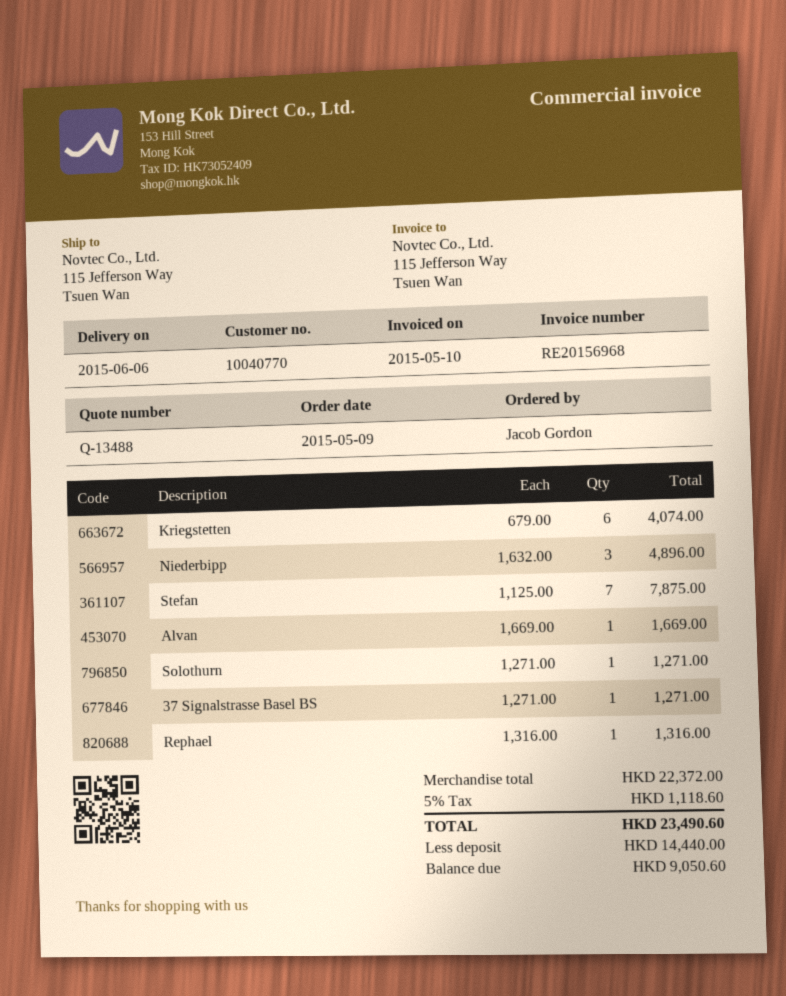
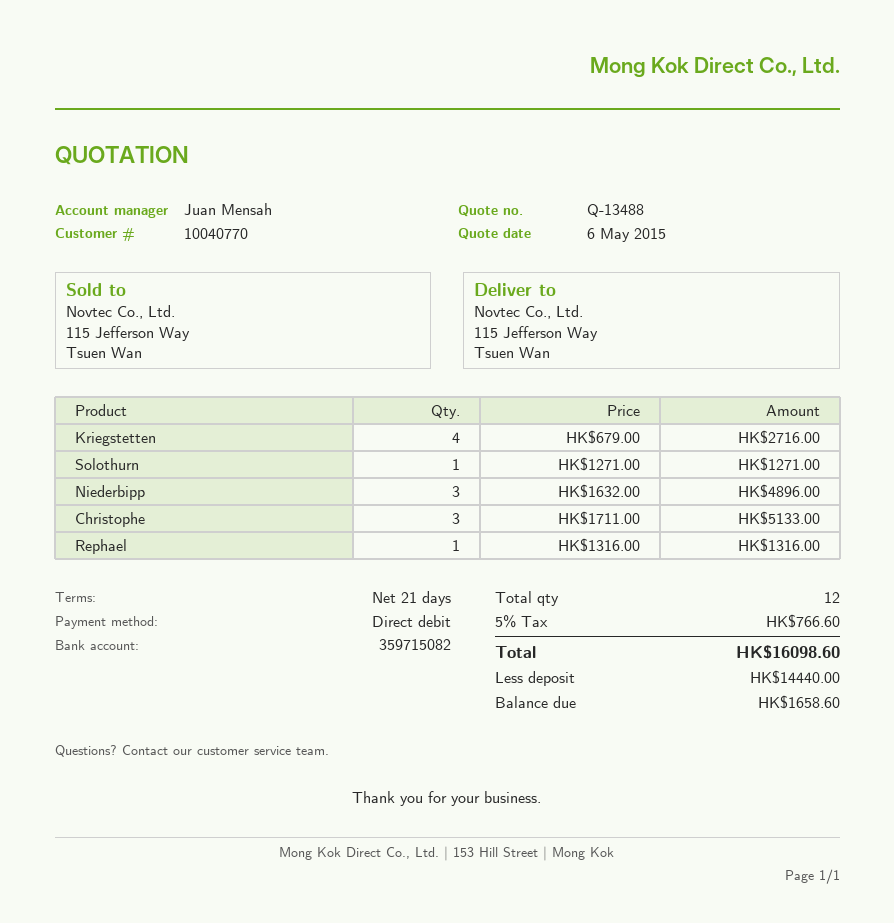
Kriegstetten: 6 x 679.00 = 4074.00 -> 4 x 679.00 = 2716.00
Stefan: 7 x 1125.00 = 7875.00 -> none
Alvan: 1 x 1669.00 = 1669.00 -> none
37 Signalstrasse Basel BS: 1 x 1271.00 = 1271.00 -> none
Christophe: none -> 3 x 1711.00 = 5133.00
tax: 5% = 1118.60 -> 5% = 766.60
total: 23490.60 -> 16098.60
balance: 9050.60 -> 1658.60

